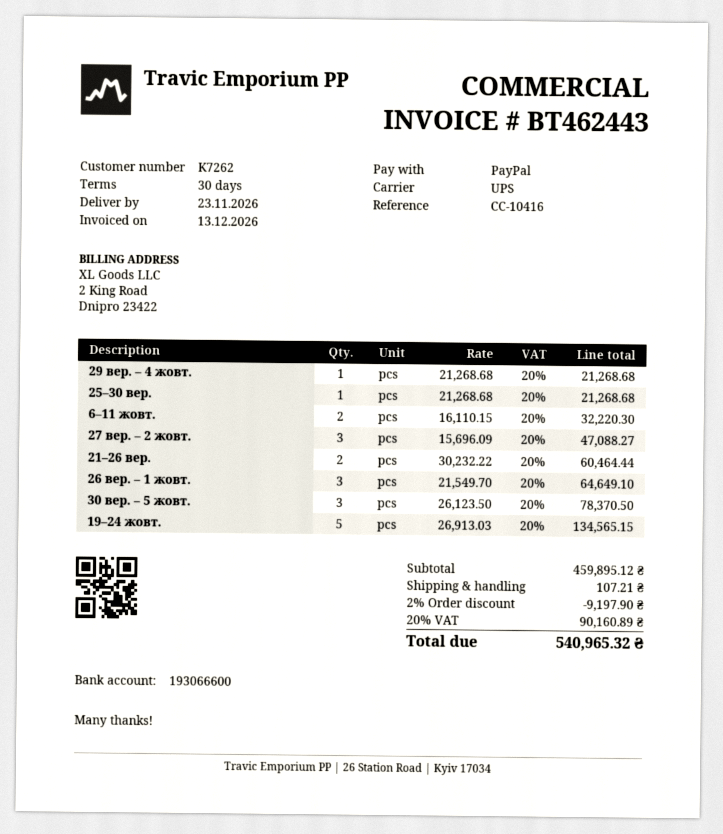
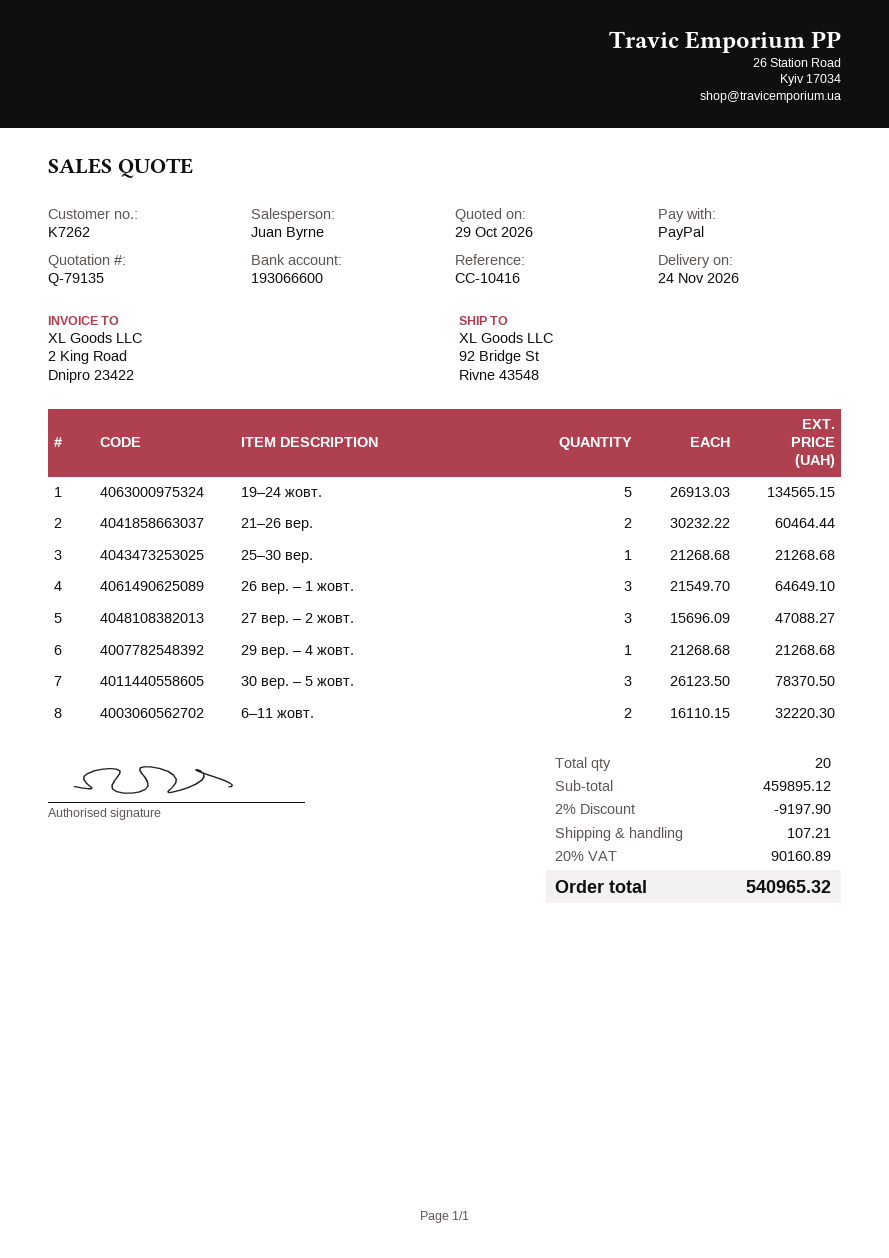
delivery date: 2026-11-23 -> 2026-11-24

